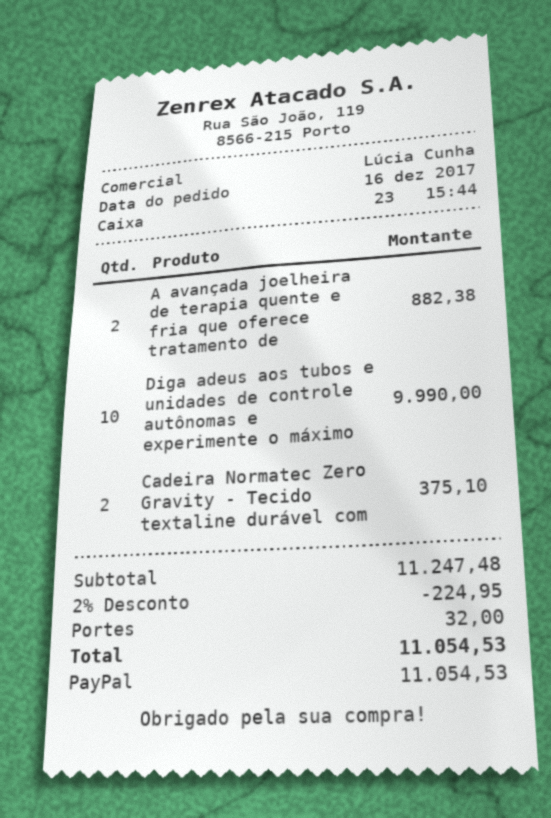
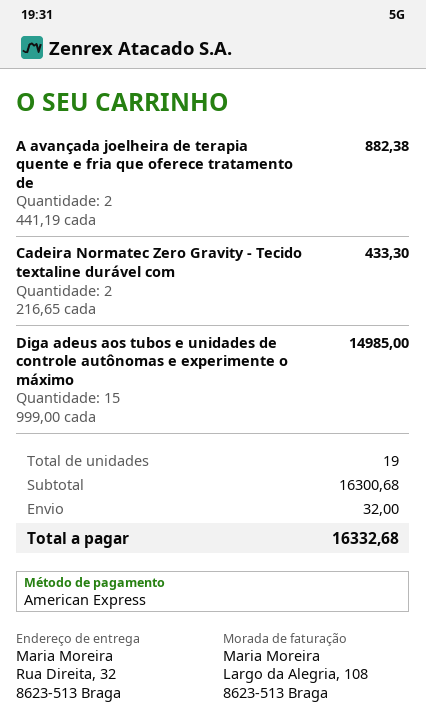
payment method: PayPal -> American Express
Diga adeus aos tubos e unidades de controle autônomas e experimente o máximo: 10 for 9990.00 -> 15 for 14985.00
Cadeira Normatec Zero Gravity - Tecido textaline durável com: 2 for 375.10 -> 2 for 433.30
subtotal: 11247.48 -> 16300.68
discount: 2% = 224.95 -> none
total: 11054.53 -> 16332.68

